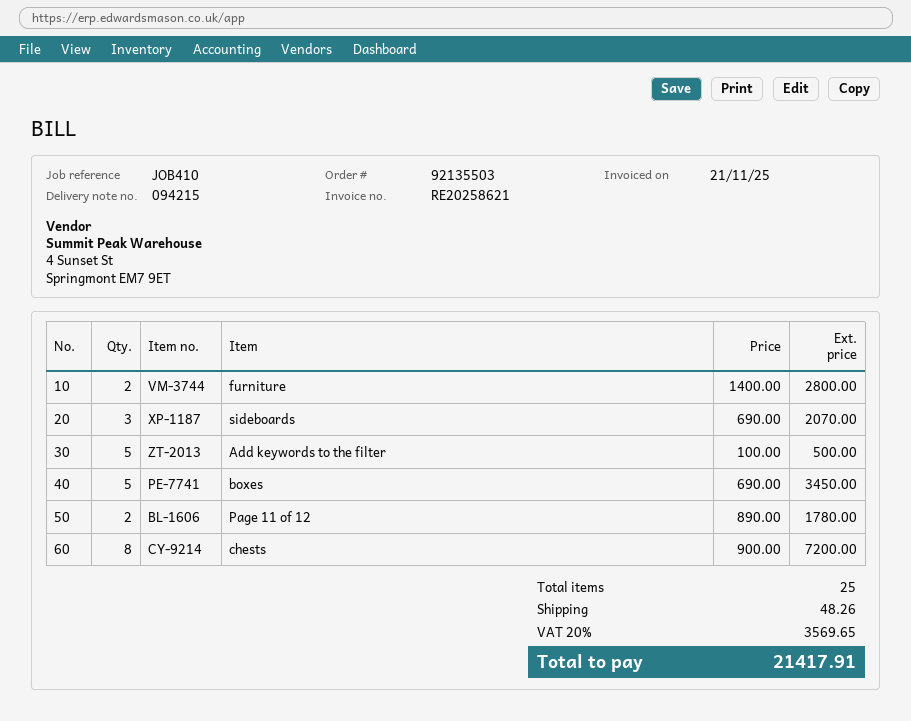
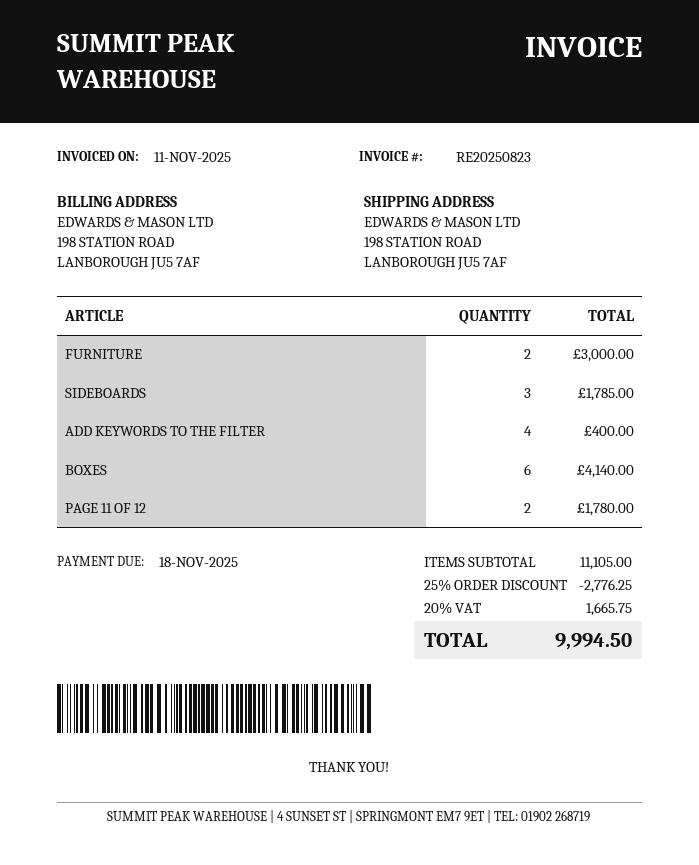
invoice number: RE20258621 -> RE20250823
invoice date: 2025-11-21 -> 2025-11-11
furniture: 2 for 2800.00 -> 2 for 3000.00
sideboards: 3 for 2070.00 -> 3 for 1785.00
Add keywords to the filter: 5 for 500.00 -> 4 for 400.00
boxes: 5 for 3450.00 -> 6 for 4140.00
chests: 8 for 7200.00 -> none
discount: none -> 25% = 2776.25
shipping: 48.26 -> none
tax: 20% = 3569.65 -> 20% = 1665.75
total: 21417.91 -> 9994.50

